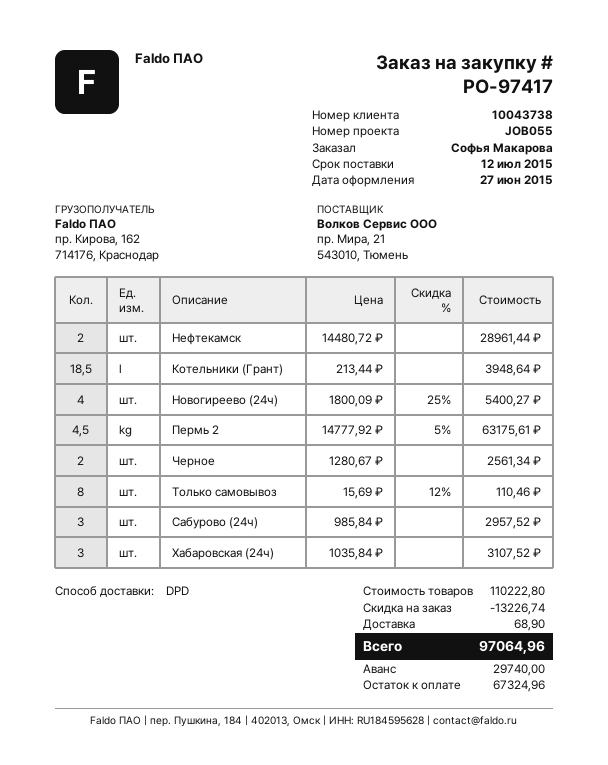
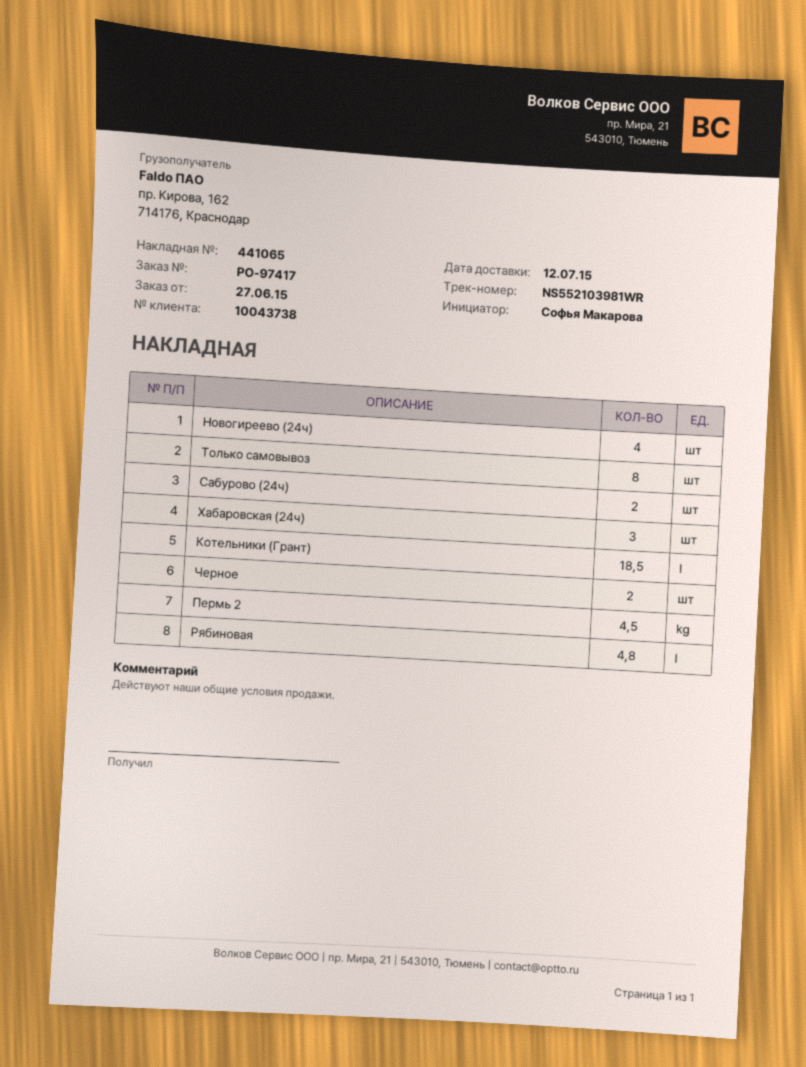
Нефтекамск: 2 -> none
Сабурово (24ч): 3 -> 2
Рябиновая: none -> 4.8

